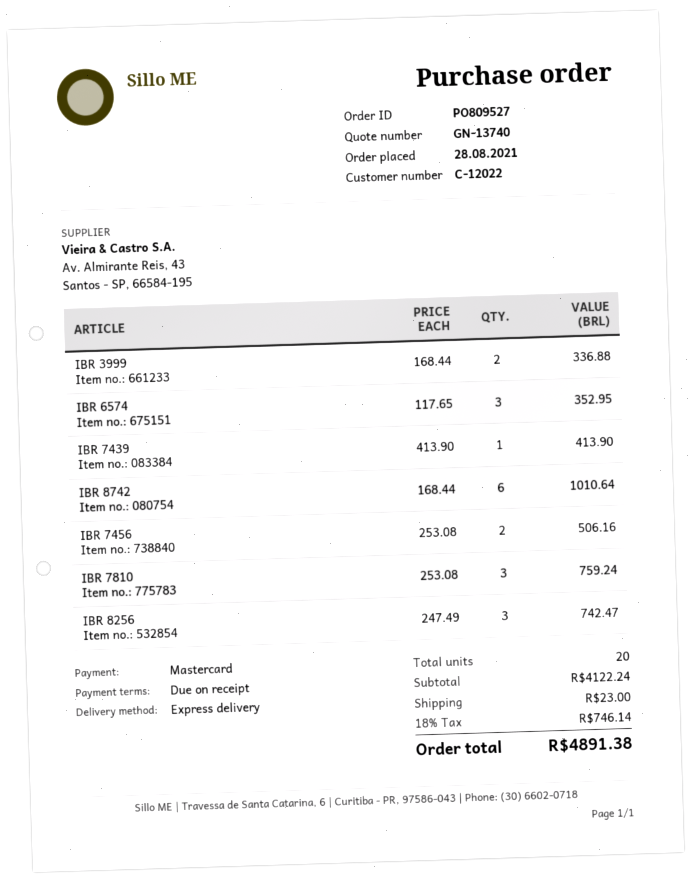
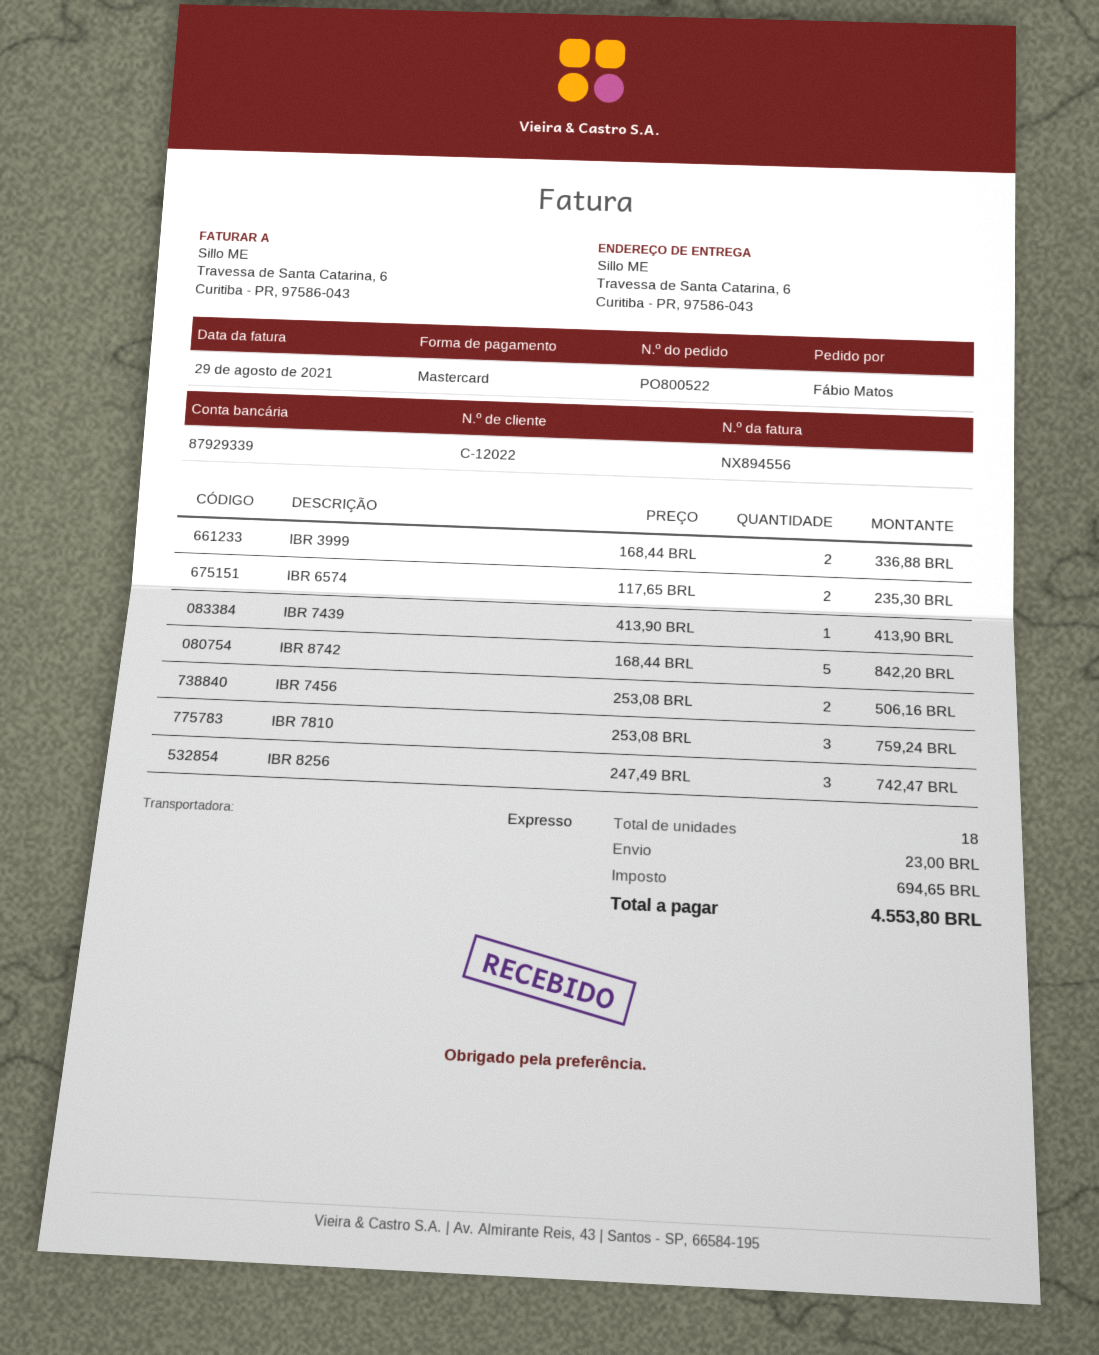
order number: PO809527 -> PO800522
IBR 6574: 3 x 117.65 = 352.95 -> 2 x 117.65 = 235.30
IBR 8742: 6 x 168.44 = 1010.64 -> 5 x 168.44 = 842.20
total quantity: 20 -> 18
tax: 746.14 -> 694.65
total: 4891.38 -> 4553.80

